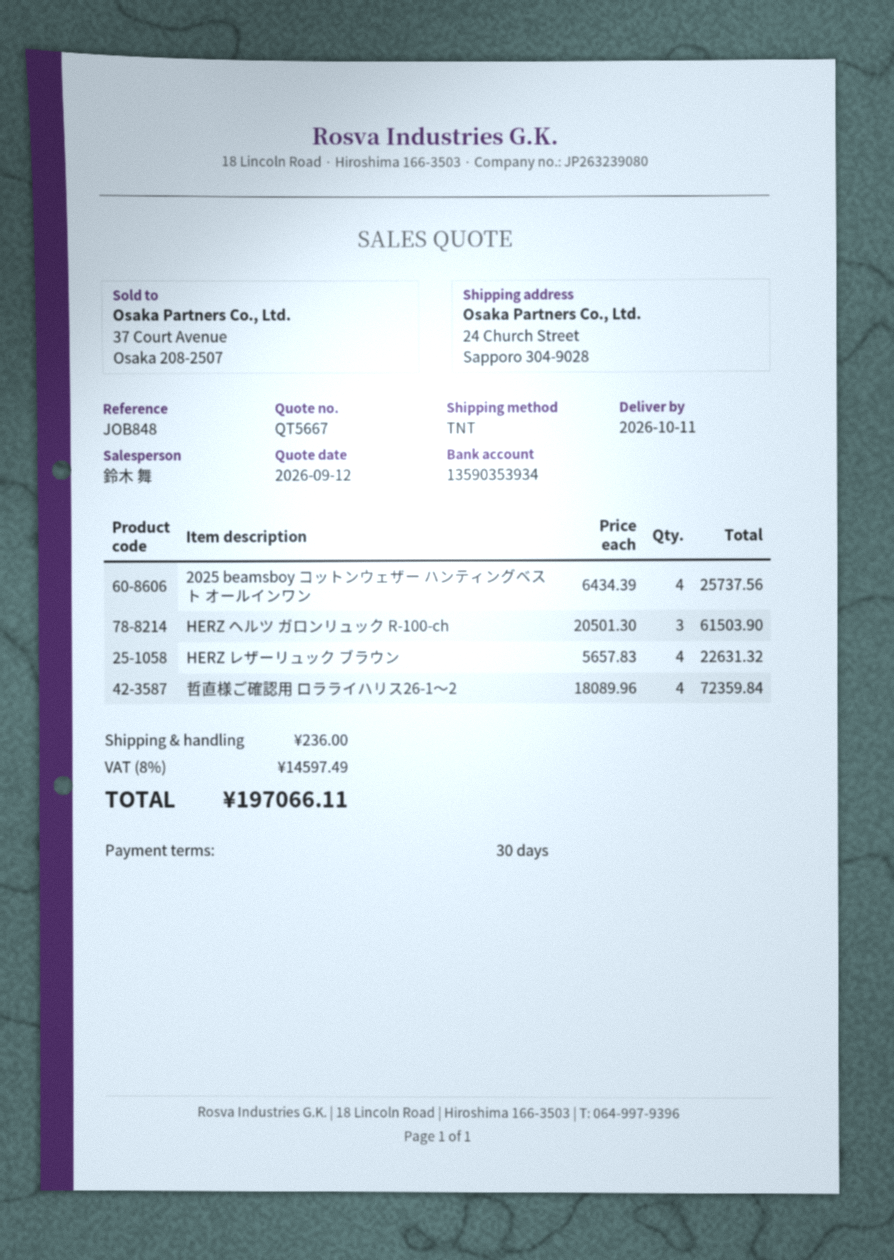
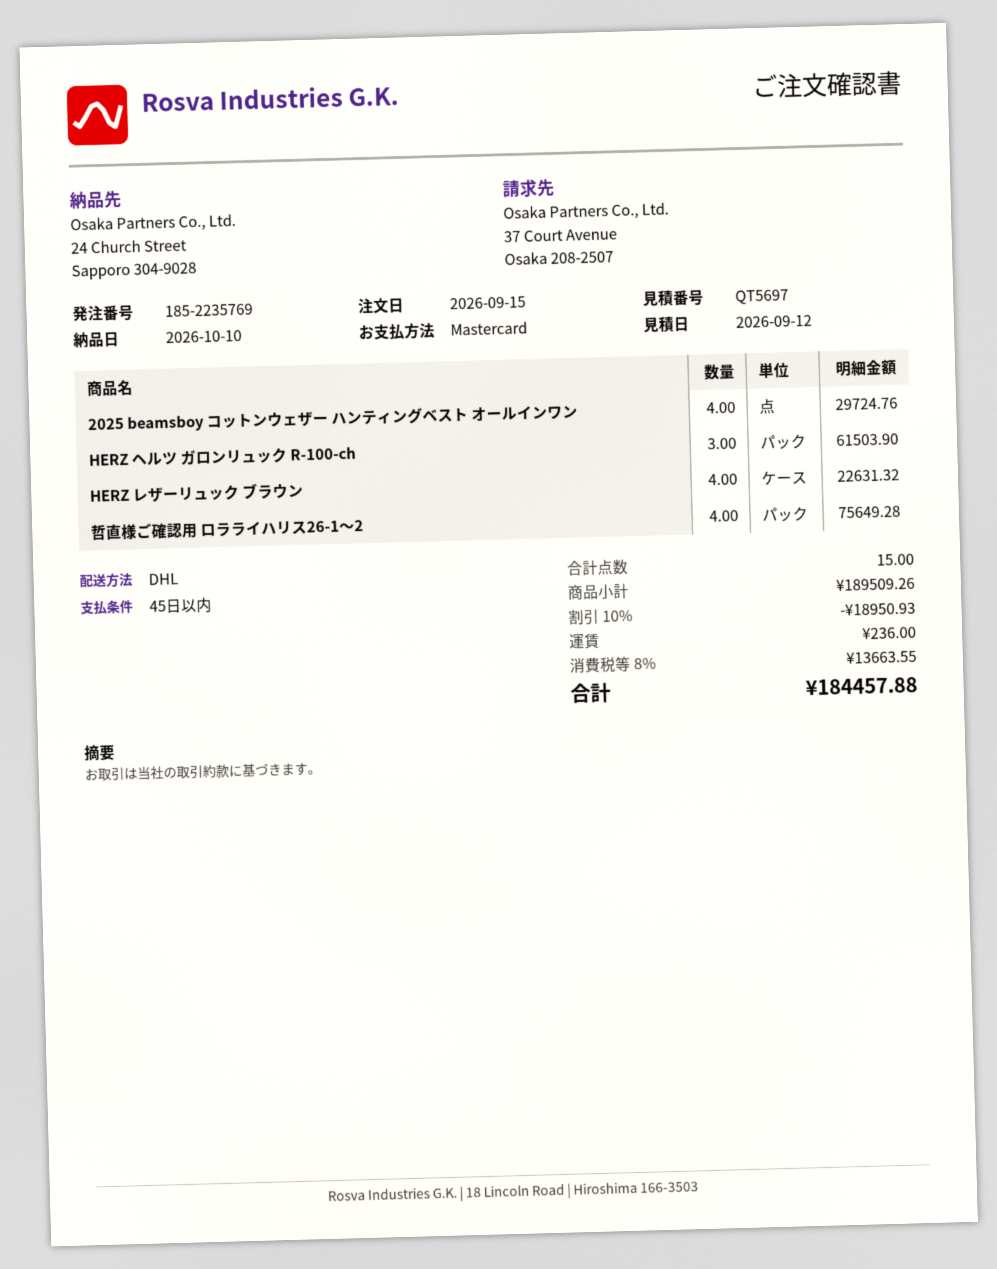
quote number: QT5667 -> QT5697
delivery date: 2026-10-11 -> 2026-10-10
payment terms: 30 days -> 45 days
shipping method: TNT -> DHL
2025 beamsboy コットンウェザー ハンティングベスト オールインワン: 4 for 25737.56 -> 4 for 29724.76
哲直様ご確認用 ロラライハリス26-1〜2: 4 for 72359.84 -> 4 for 75649.28
discount: none -> 10% = 18950.93
tax: 8% = 14597.49 -> 8% = 13663.55
total: 197066.11 -> 184457.88

